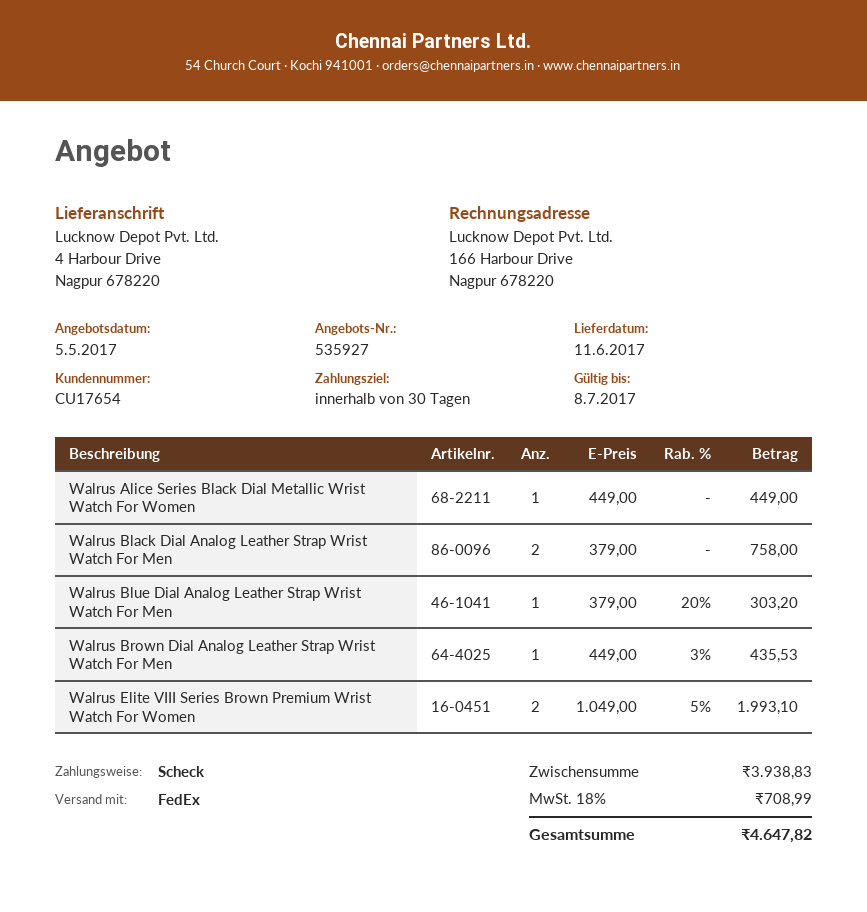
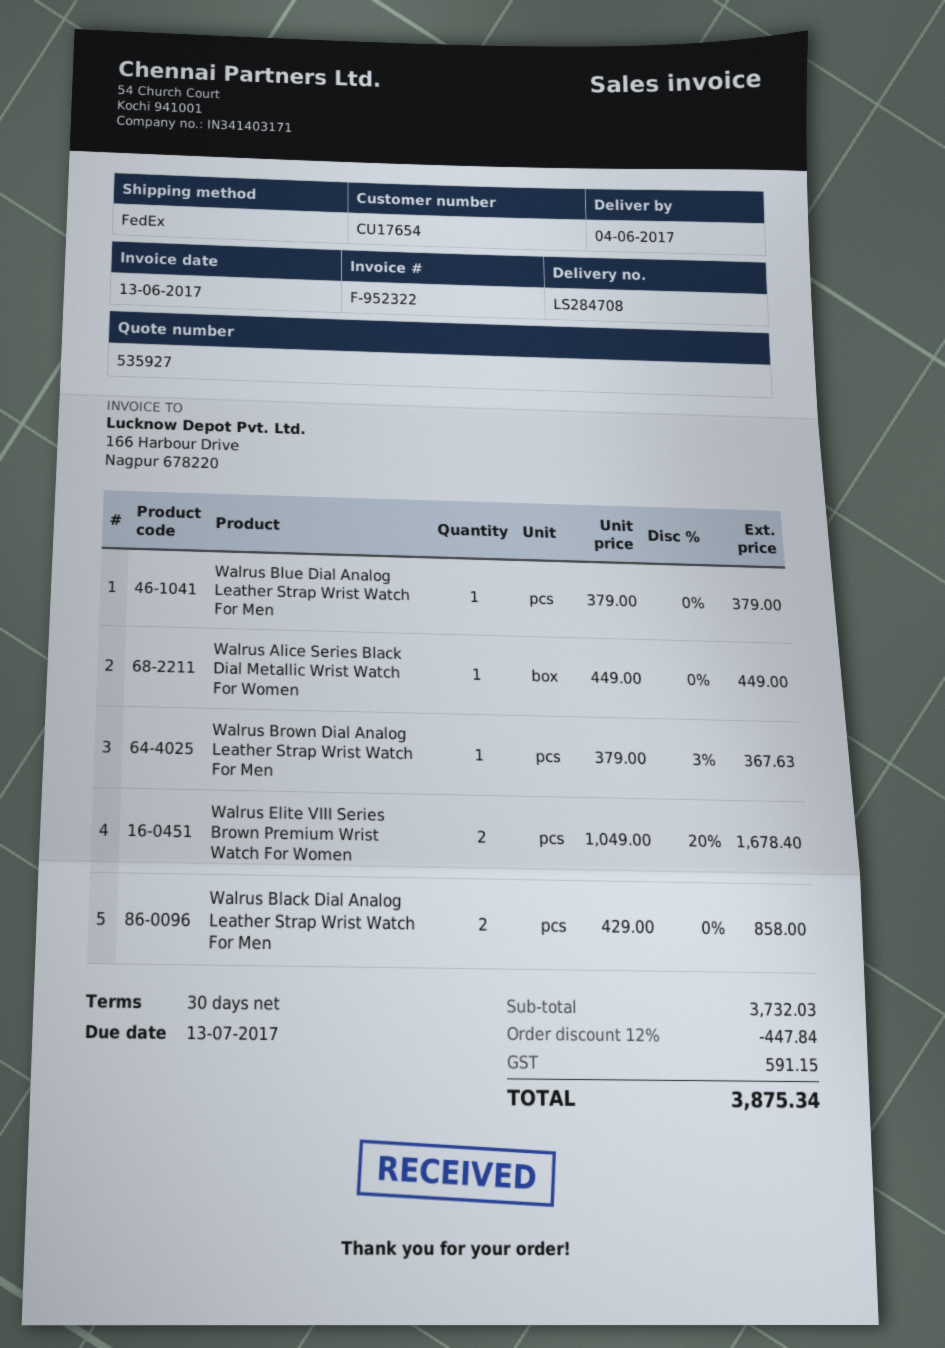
delivery date: 2017-06-11 -> 2017-06-04
Walrus Black Dial Analog Leather Strap Wrist Watch For Men: 2 x 379.00 = 758.00 -> 2 x 429.00 = 858.00
Walrus Blue Dial Analog Leather Strap Wrist Watch For Men: 1 x 379.00 - 20% = 303.20 -> 1 x 379.00 = 379.00
Walrus Brown Dial Analog Leather Strap Wrist Watch For Men: 1 x 449.00 - 3% = 435.53 -> 1 x 379.00 - 3% = 367.63
Walrus Elite VIII Series Brown Premium Wrist Watch For Women: 2 x 1049.00 - 5% = 1993.10 -> 2 x 1049.00 - 20% = 1678.40
subtotal: 3938.83 -> 3732.03
discount: none -> 12% = 447.84
tax: 708.99 -> 591.15
total: 4647.82 -> 3875.34

